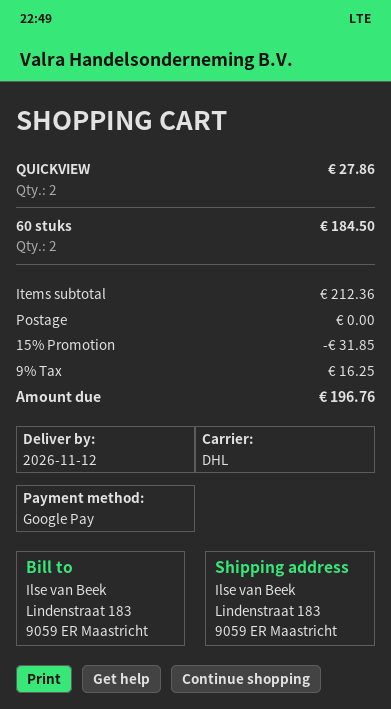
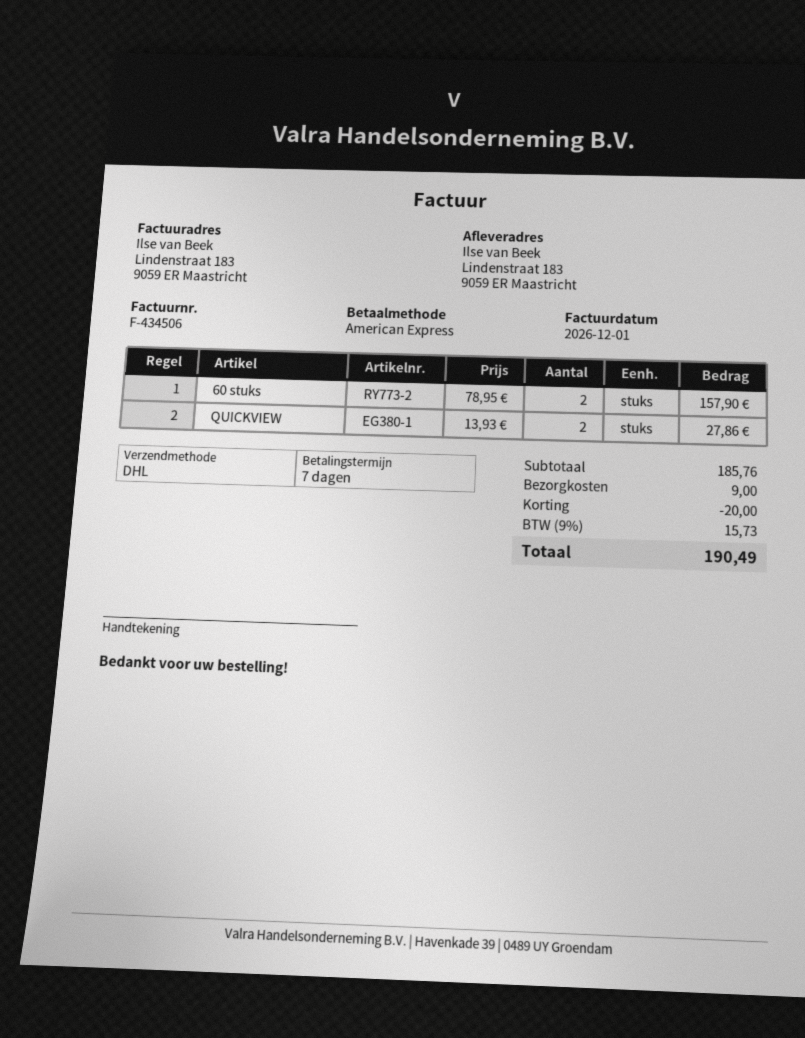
payment method: Google Pay -> American Express
60 stuks: 2 for 184.50 -> 2 for 157.90
subtotal: 212.36 -> 185.76
discount: 31.85 -> 20.00
shipping: 0.00 -> 9.00
tax: 9% = 16.25 -> 9% = 15.73
total: 196.76 -> 190.49

